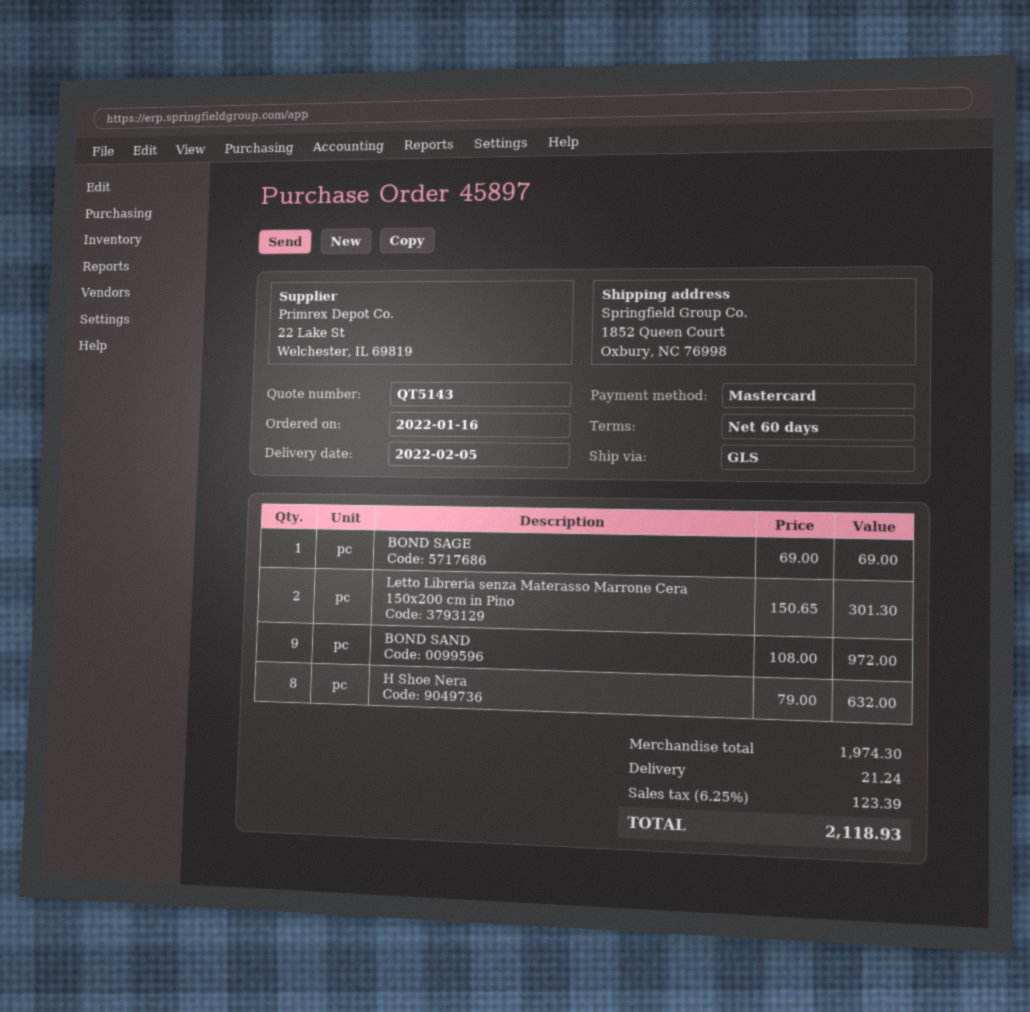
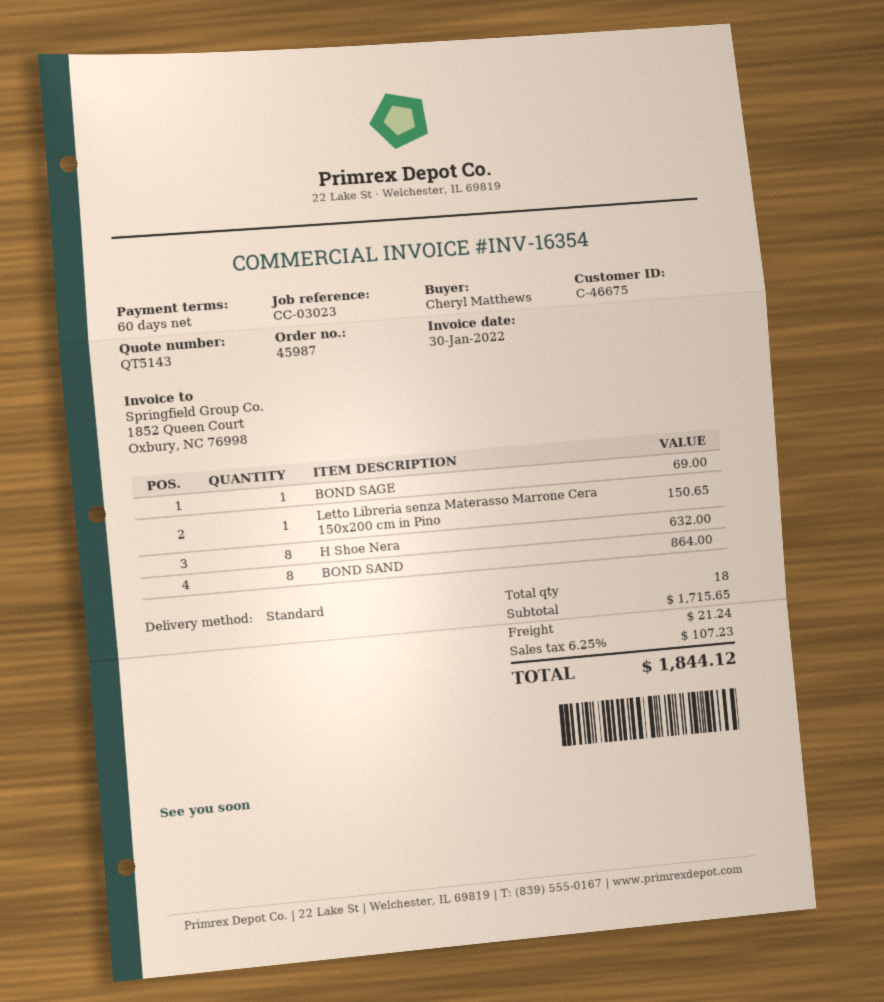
order number: 45897 -> 45987
shipping method: GLS -> standard
Letto Libreria senza Materasso Marrone Cera 150x200 cm in Pino: 2 for 301.30 -> 1 for 150.65
BOND SAND: 9 for 972.00 -> 8 for 864.00
subtotal: 1974.30 -> 1715.65
tax: 6.25% = 123.39 -> 6.25% = 107.23
total: 2118.93 -> 1844.12

